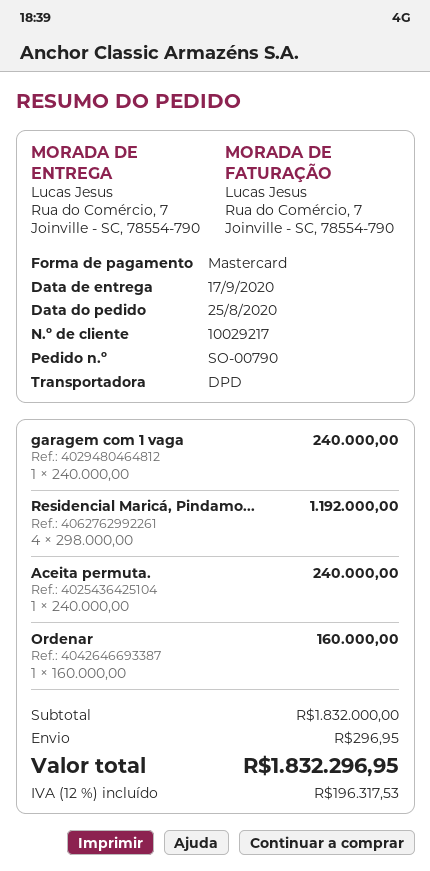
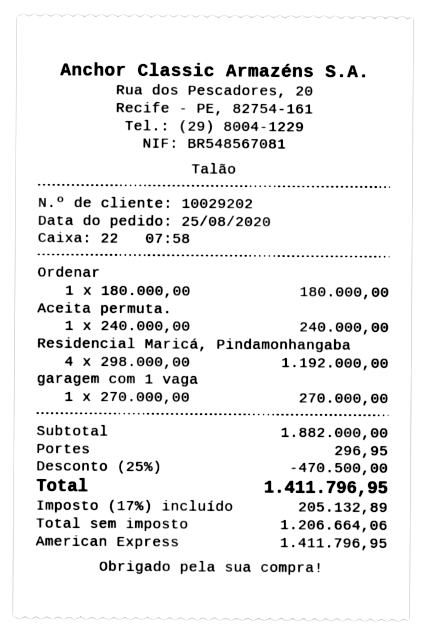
customer number: 10029217 -> 10029202
payment method: Mastercard -> American Express
garagem com 1 vaga: 1 x 240000.00 = 240000.00 -> 1 x 270000.00 = 270000.00
Ordenar: 1 x 160000.00 = 160000.00 -> 1 x 180000.00 = 180000.00
subtotal: 1832000.00 -> 1882000.00
discount: none -> 25% = 470500.00
tax: 12% = 196317.53 -> 17% = 205132.89
total: 1832296.95 -> 1411796.95

